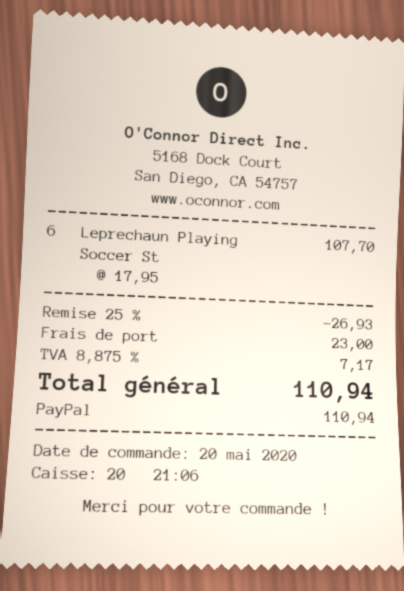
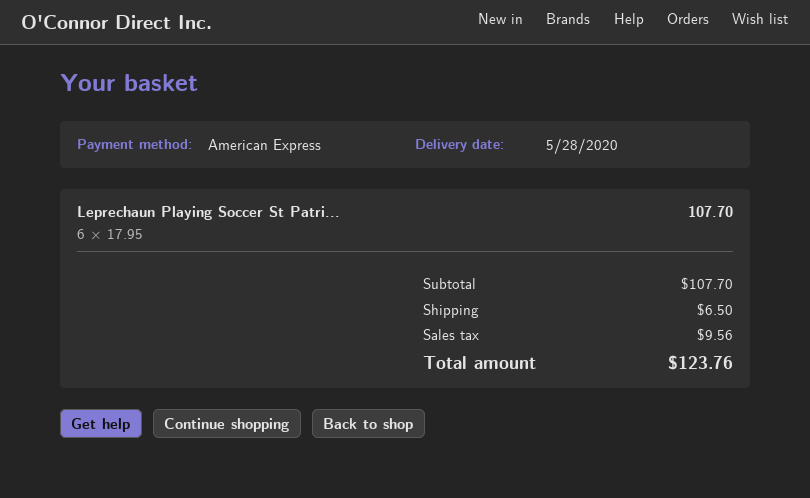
payment method: PayPal -> American Express
discount: 25% = 26.93 -> none
shipping: 23.00 -> 6.50
tax: 7.17 -> 9.56
total: 110.94 -> 123.76

